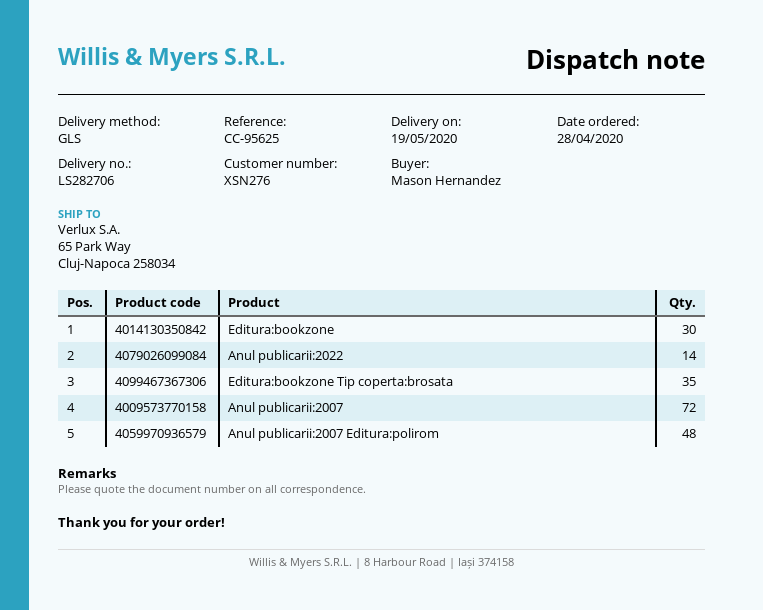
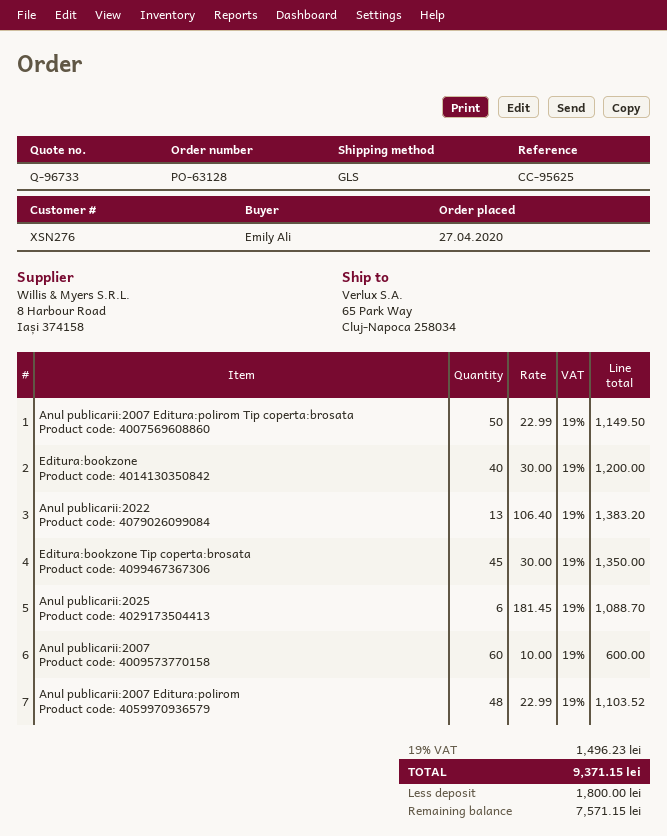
order date: 2020-04-28 -> 2020-04-27
ordered by: Mason Hernandez -> Emily Ali
Editura:bookzone: 30 -> 40
Anul publicarii:2022: 14 -> 13
Editura:bookzone Tip coperta:brosata: 35 -> 45
Anul publicarii:2007: 72 -> 60
Anul publicarii:2007 Editura:polirom Tip coperta:brosata: none -> 50
Anul publicarii:2025: none -> 6

